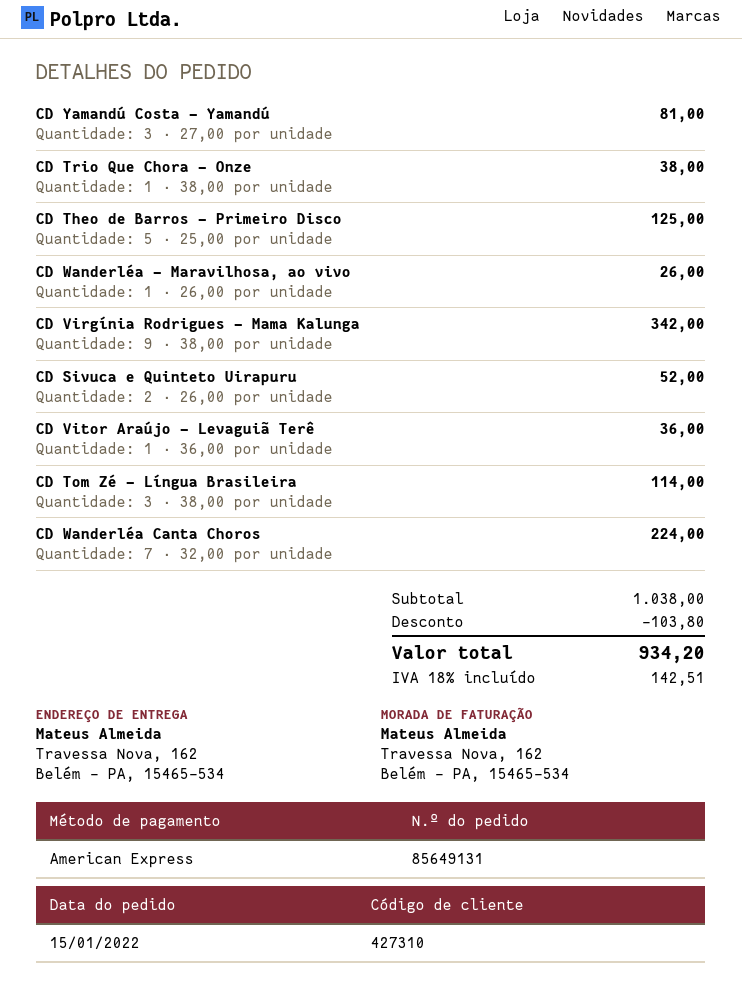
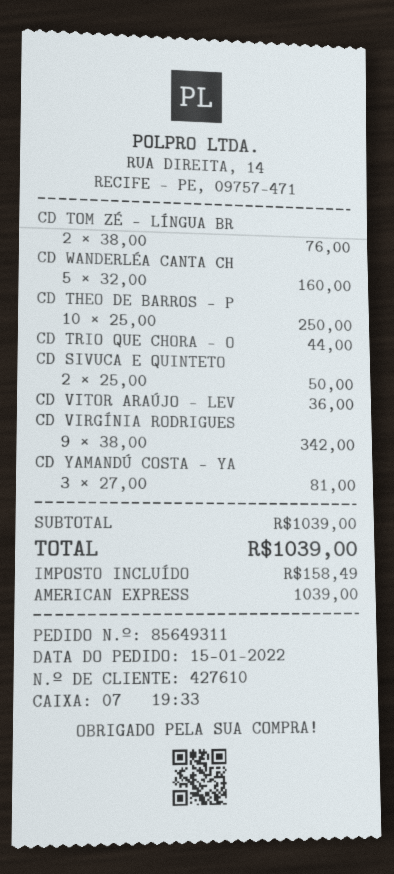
order number: 85649131 -> 85649311
customer number: 427310 -> 427610
CD Trio Que Chora - Onze: 1 x 38.00 = 38.00 -> 1 x 44.00 = 44.00
CD Theo de Barros - Primeiro Disco: 5 x 25.00 = 125.00 -> 10 x 25.00 = 250.00
CD Wanderléa - Maravilhosa, ao vivo: 1 x 26.00 = 26.00 -> none
CD Sivuca e Quinteto Uirapuru: 2 x 26.00 = 52.00 -> 2 x 25.00 = 50.00
CD Tom Zé - Língua Brasileira: 3 x 38.00 = 114.00 -> 2 x 38.00 = 76.00
CD Wanderléa Canta Choros: 7 x 32.00 = 224.00 -> 5 x 32.00 = 160.00
subtotal: 1038.00 -> 1039.00
discount: 103.80 -> none
tax: 142.51 -> 158.49
total: 934.20 -> 1039.00

